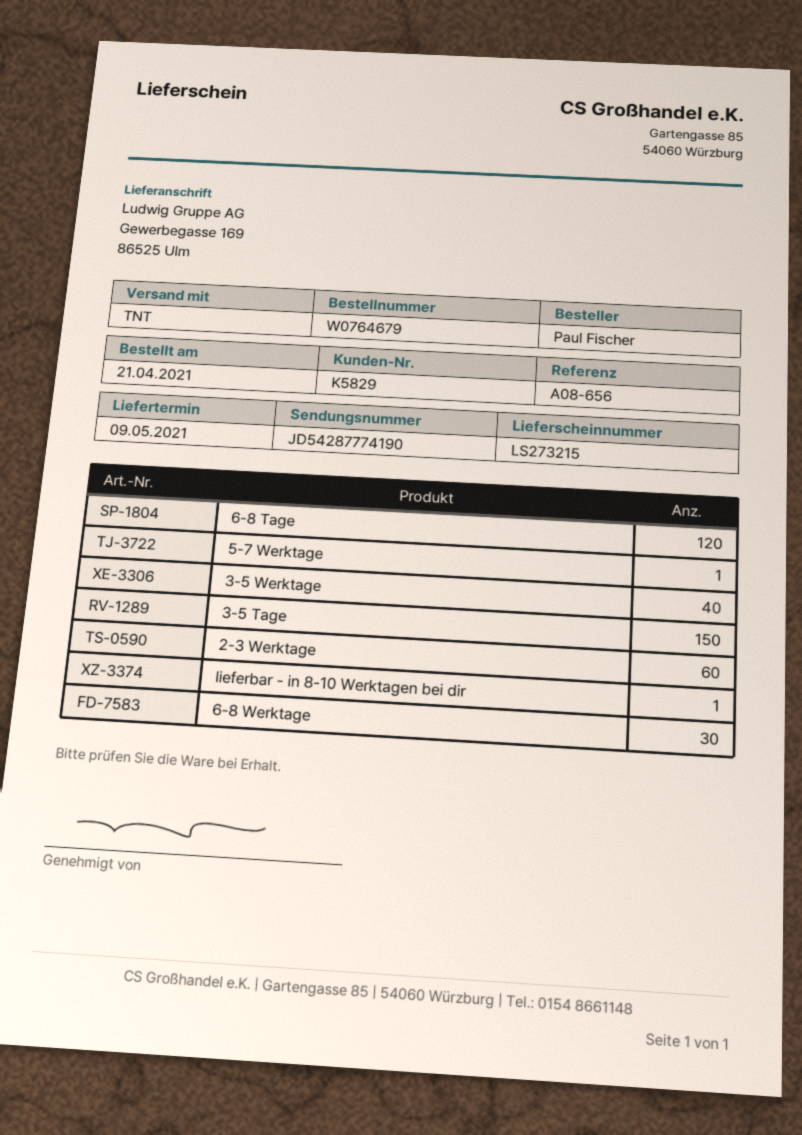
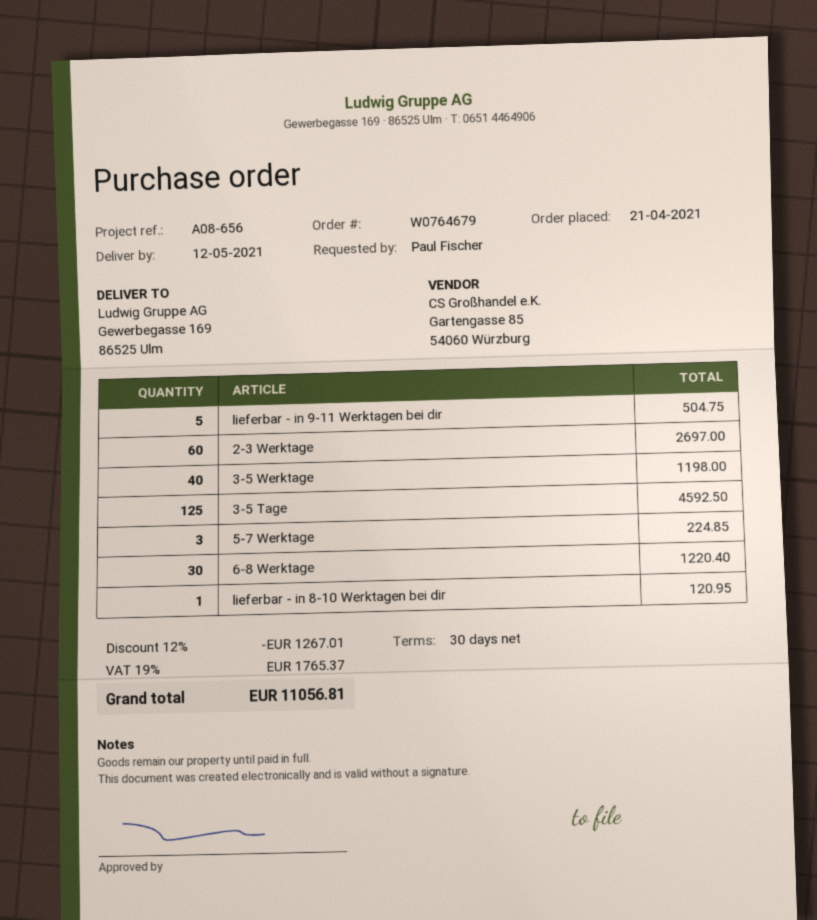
delivery date: 2021-05-09 -> 2021-05-12
6-8 Tage: 120 -> none
5-7 Werktage: 1 -> 3
3-5 Tage: 150 -> 125
lieferbar - in 9-11 Werktagen bei dir: none -> 5

